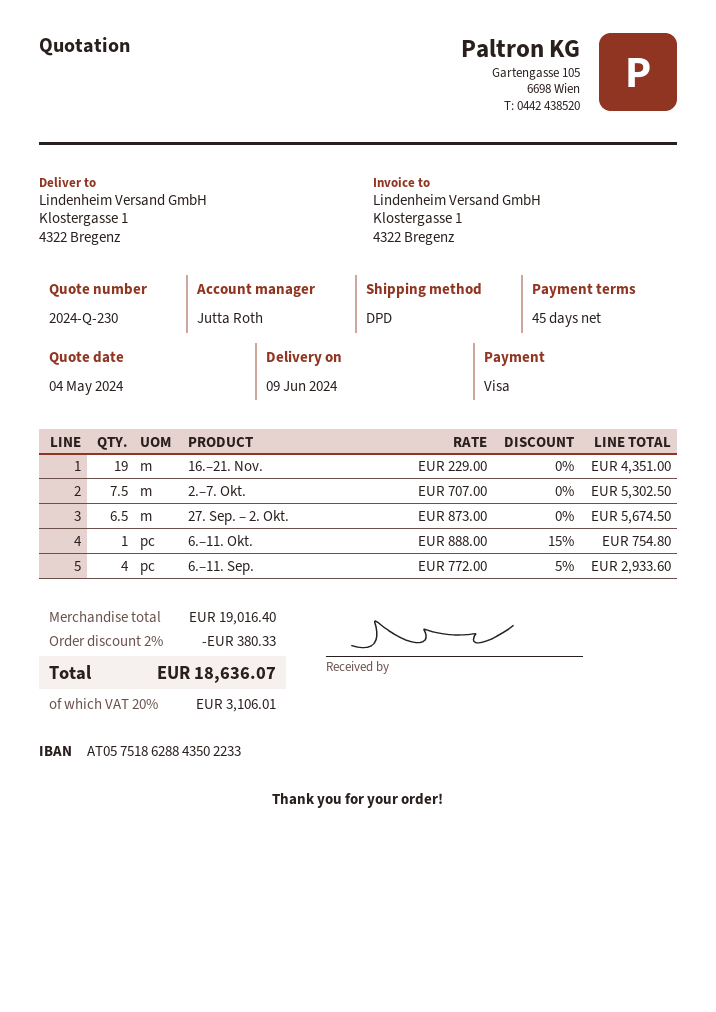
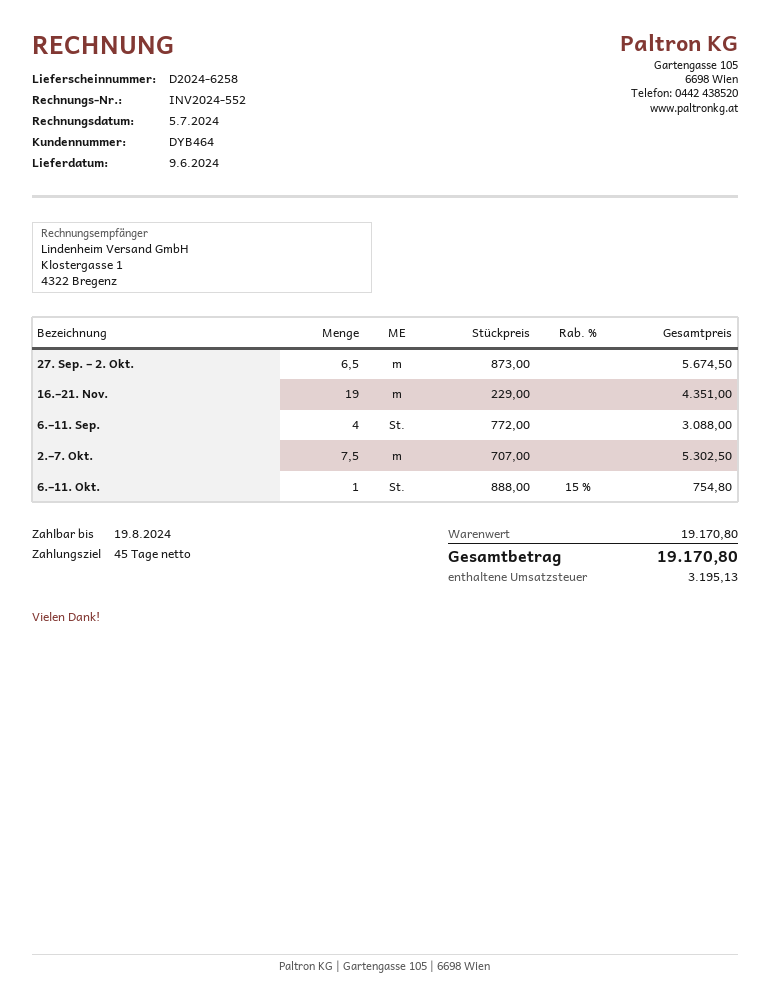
6.–11. Sep.: 4 x 772.00 - 5% = 2933.60 -> 4 x 772.00 = 3088.00
subtotal: 19016.40 -> 19170.80
discount: 2% = 380.33 -> none
tax: 3106.01 -> 3195.13
total: 18636.07 -> 19170.80

